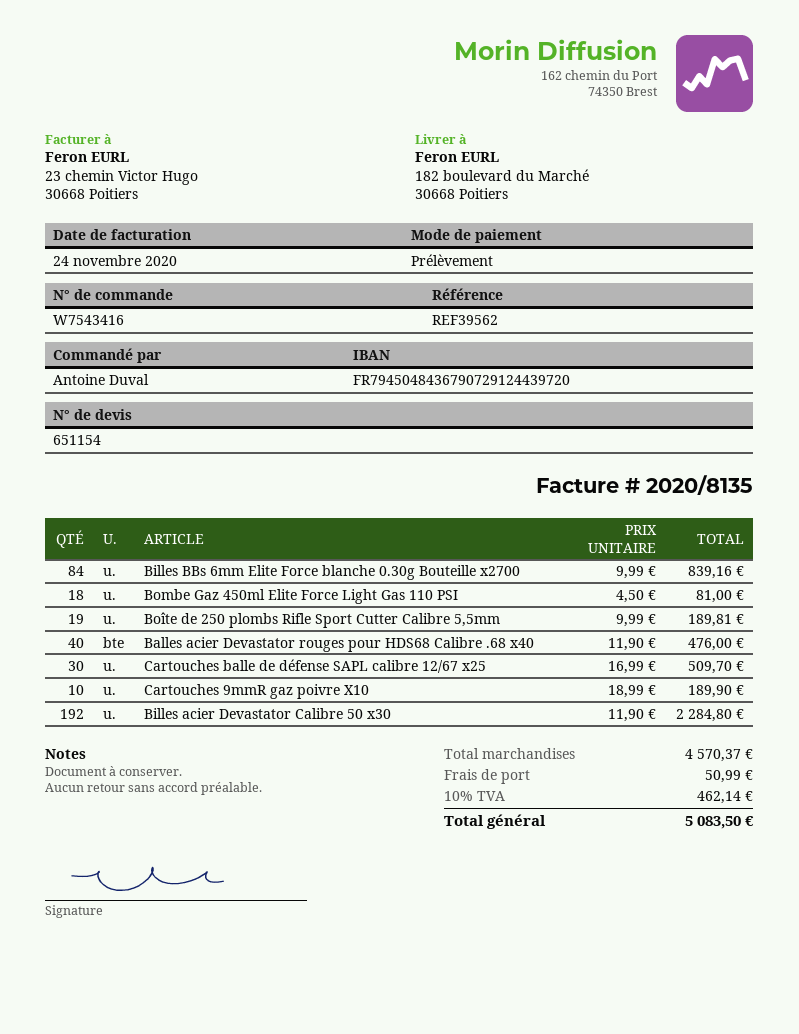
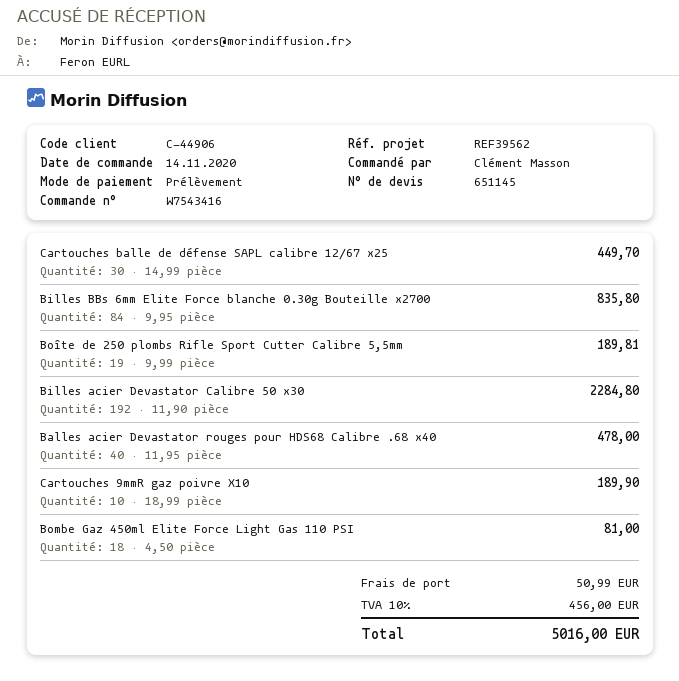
quote number: 651154 -> 651145
ordered by: Antoine Duval -> Clément Masson
Billes BBs 6mm Elite Force blanche 0.30g Bouteille x2700: 84 x 9.99 = 839.16 -> 84 x 9.95 = 835.80
Balles acier Devastator rouges pour HDS68 Calibre .68 x40: 40 x 11.90 = 476.00 -> 40 x 11.95 = 478.00
Cartouches balle de défense SAPL calibre 12/67 x25: 30 x 16.99 = 509.70 -> 30 x 14.99 = 449.70
tax: 10% = 462.14 -> 10% = 456.00
total: 5083.50 -> 5016.00

